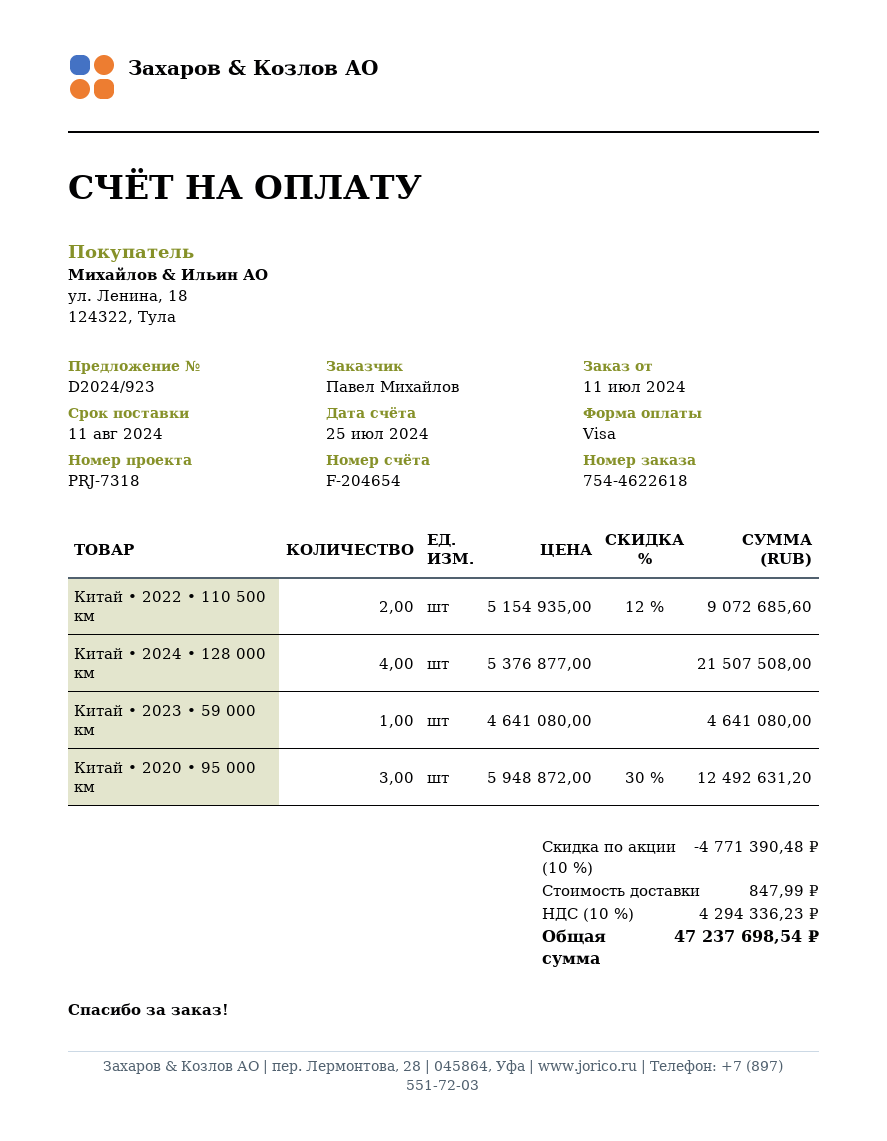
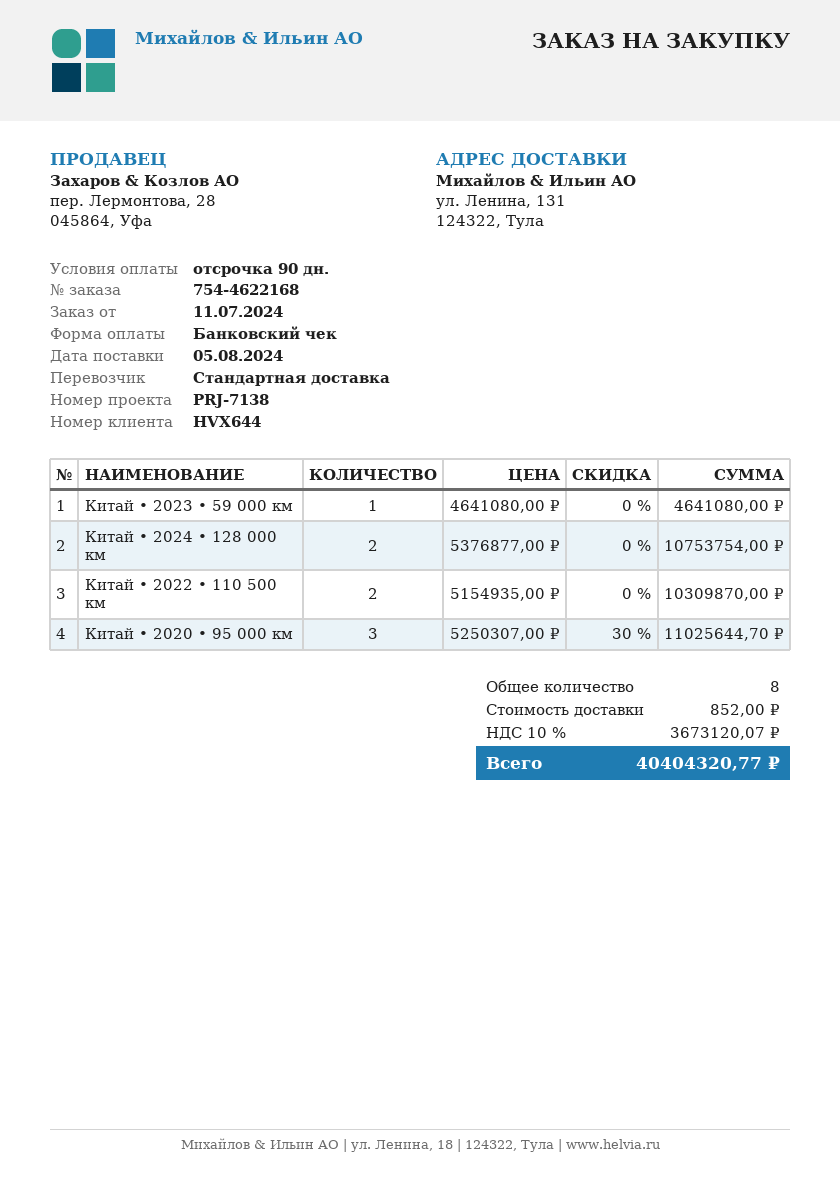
order number: 754-4622618 -> 754-4622168
delivery date: 2024-08-11 -> 2024-08-05
reference: PRJ-7318 -> PRJ-7138
payment method: Visa -> cheque
Китай • 2022 • 110 500 км: 2 x 5154935.00 - 12% = 9072685.60 -> 2 x 5154935.00 = 10309870.00
Китай • 2024 • 128 000 км: 4 x 5376877.00 = 21507508.00 -> 2 x 5376877.00 = 10753754.00
Китай • 2020 • 95 000 км: 3 x 5948872.00 - 30% = 12492631.20 -> 3 x 5250307.00 - 30% = 11025644.70
discount: 10% = 4771390.48 -> none
shipping: 847.99 -> 852.00
tax: 10% = 4294336.23 -> 10% = 3673120.07
total: 47237698.54 -> 40404320.77

